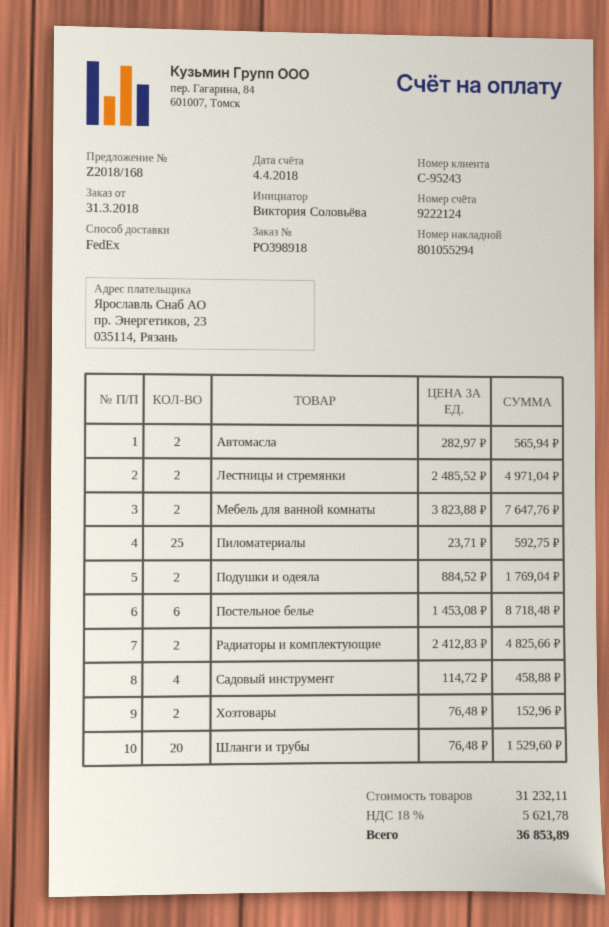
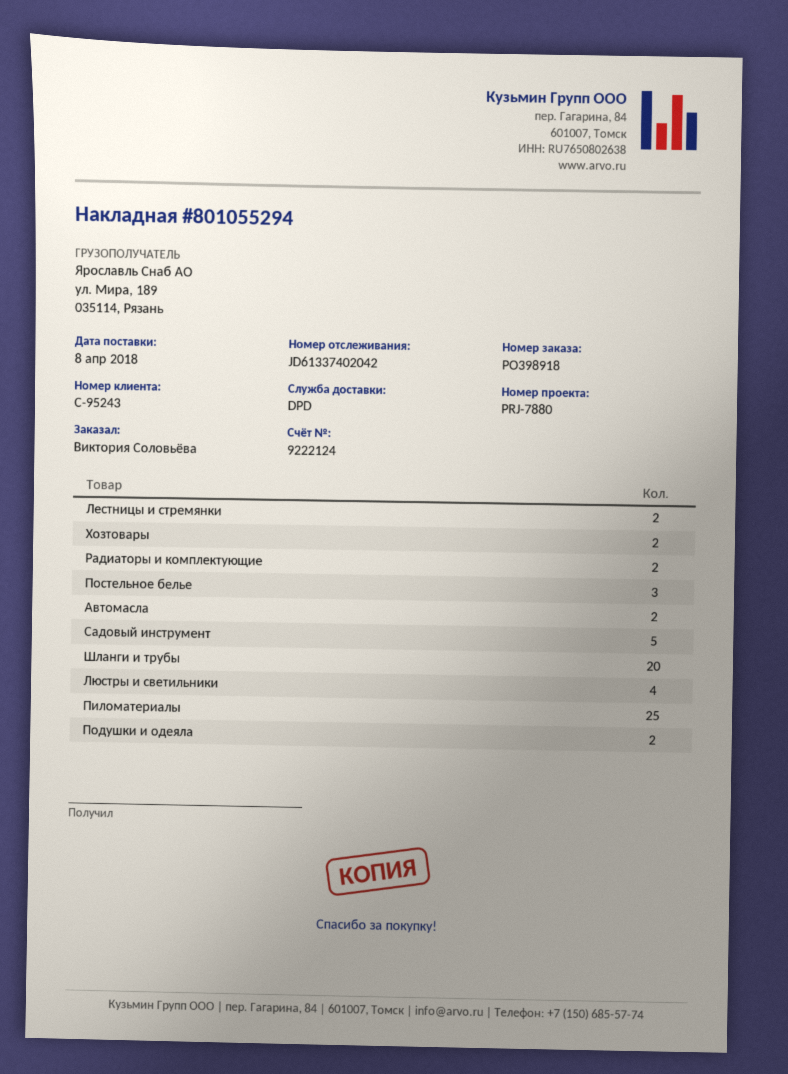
shipping method: FedEx -> DPD
Мебель для ванной комнаты: 2 -> none
Постельное белье: 6 -> 3
Садовый инструмент: 4 -> 5
Люстры и светильники: none -> 4

